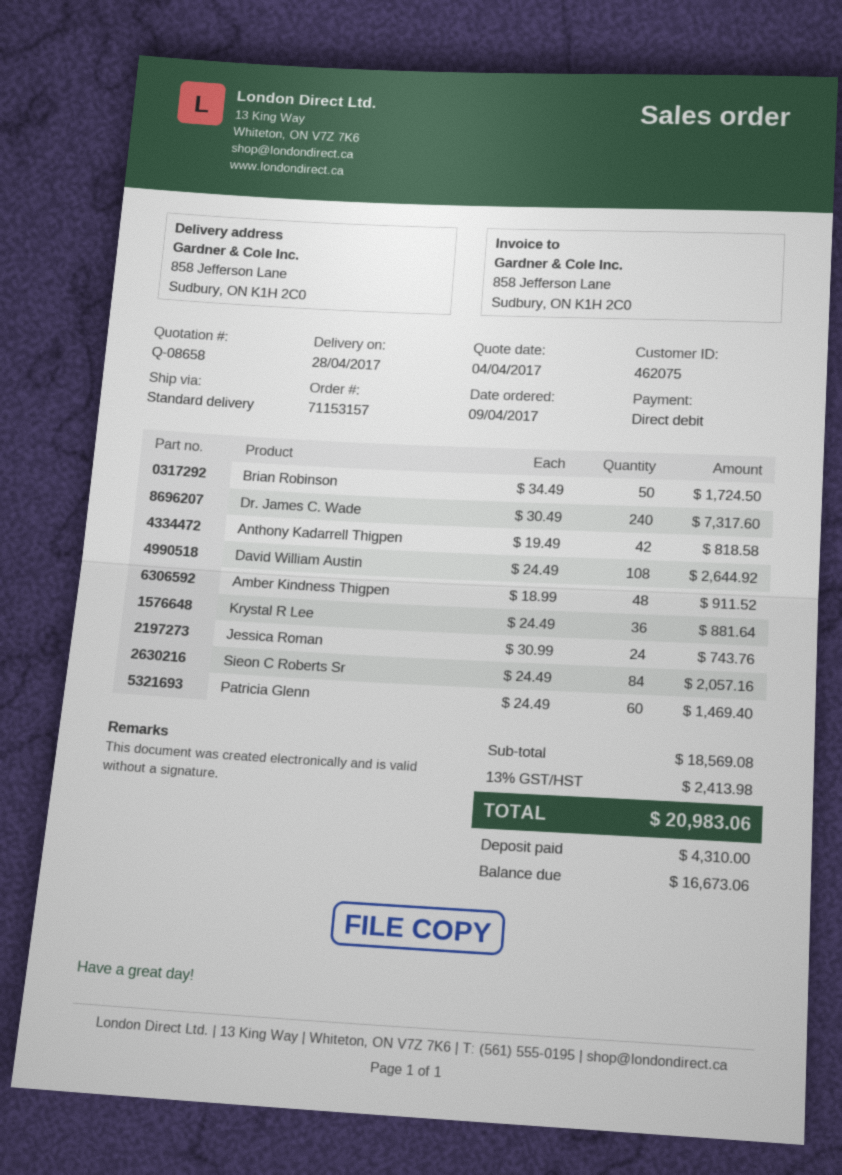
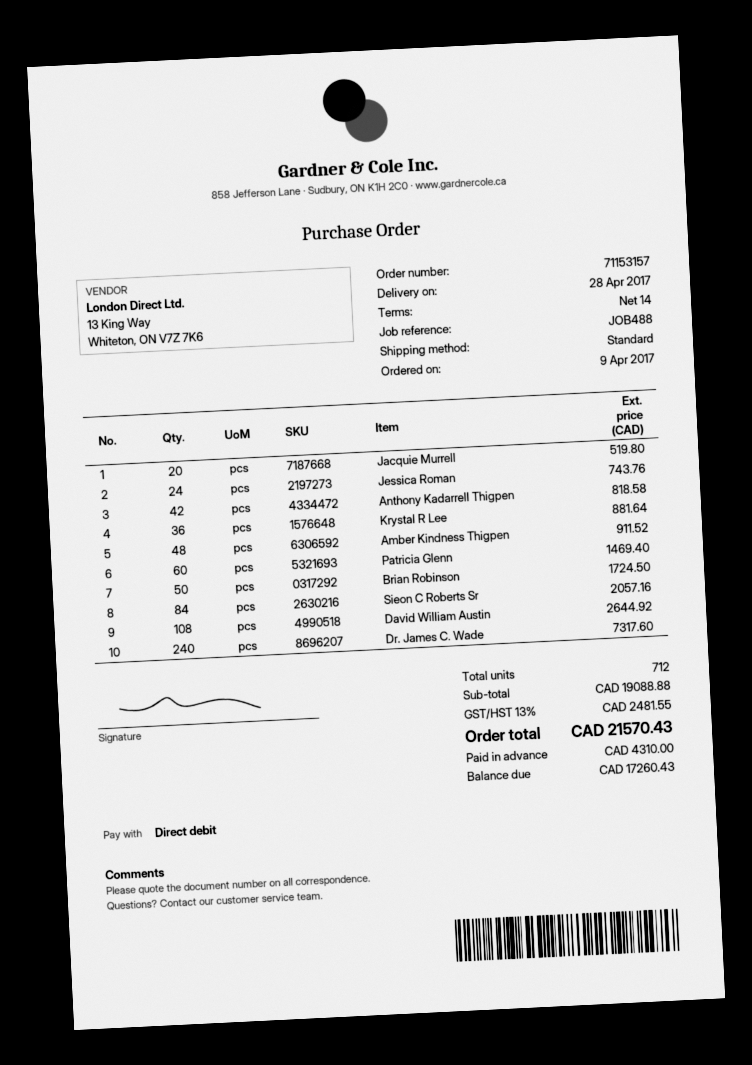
Jacquie Murrell: none -> 20 for 519.80
subtotal: 18569.08 -> 19088.88
tax: 13% = 2413.98 -> 13% = 2481.55
total: 20983.06 -> 21570.43
balance: 16673.06 -> 17260.43

